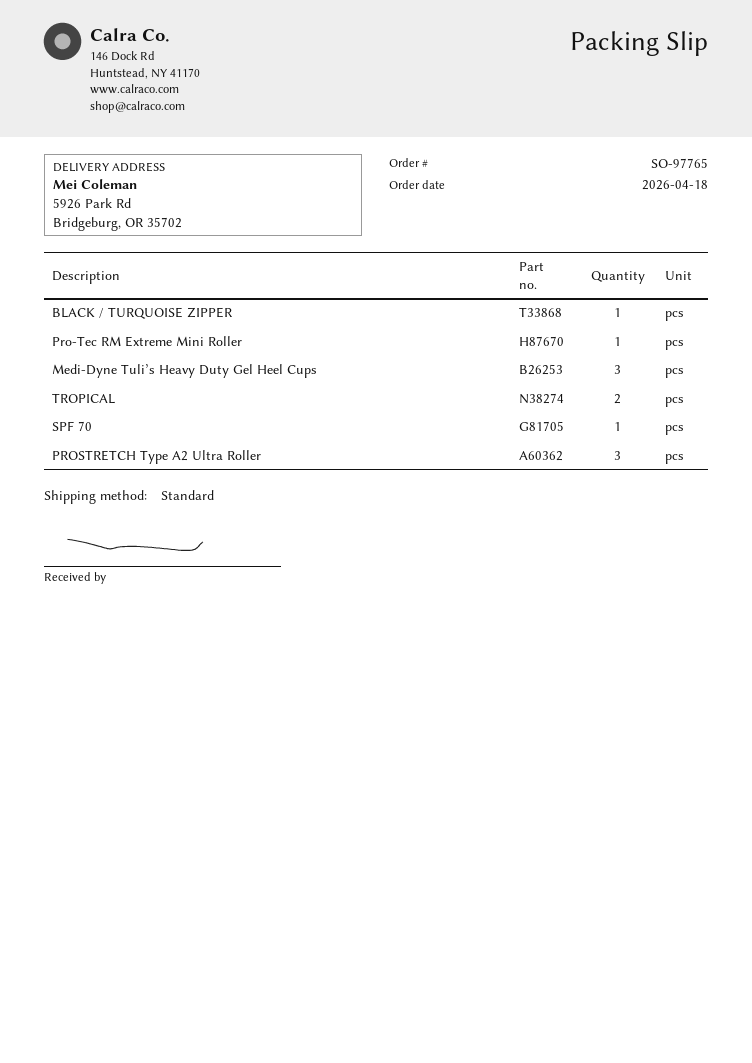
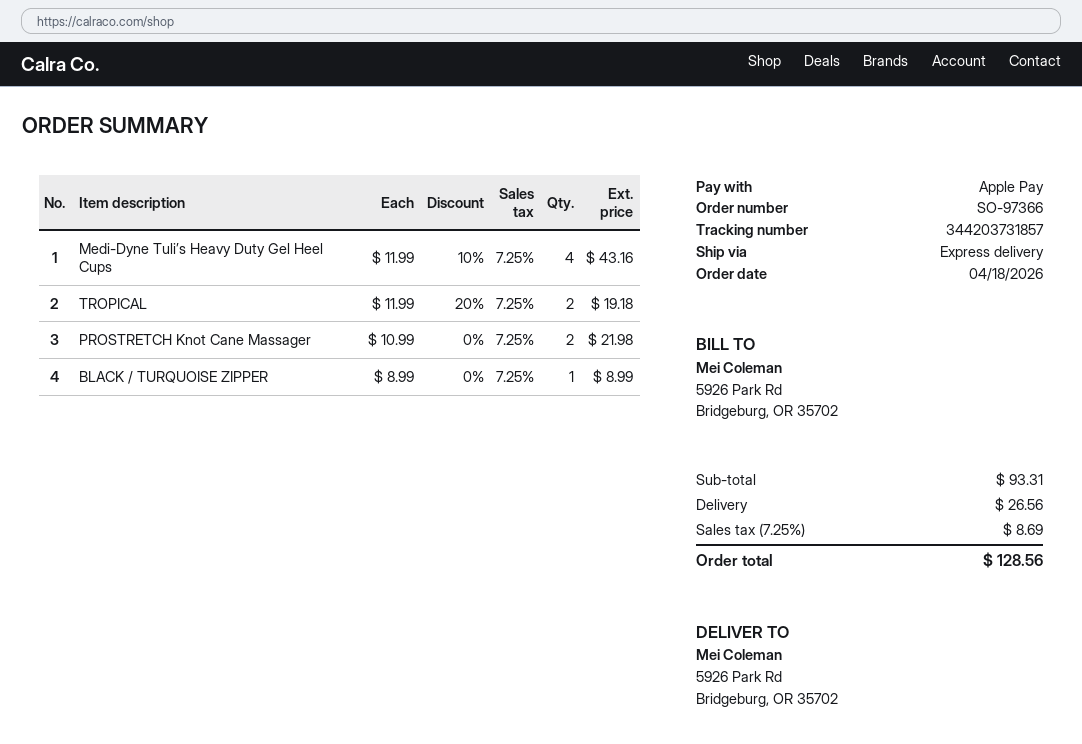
order number: SO-97765 -> SO-97366
shipping method: standard -> express
Pro-Tec RM Extreme Mini Roller: 1 -> none
Medi-Dyne Tuli’s Heavy Duty Gel Heel Cups: 3 -> 4
SPF 70: 1 -> none
PROSTRETCH Type A2 Ultra Roller: 3 -> none
PROSTRETCH Knot Cane Massager: none -> 2

